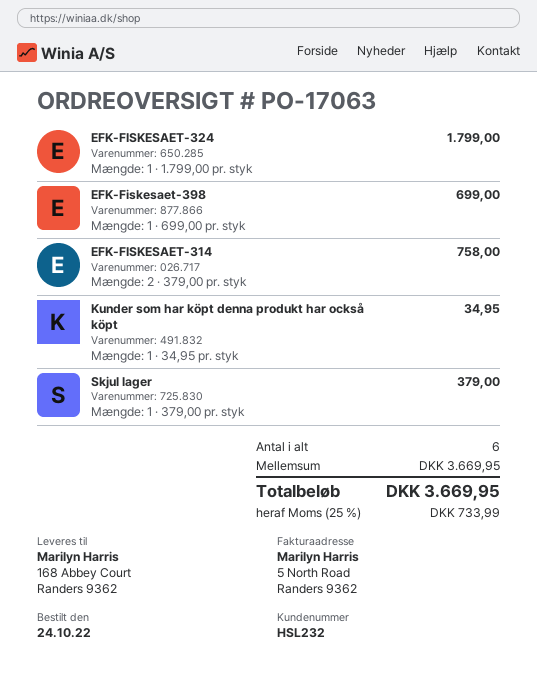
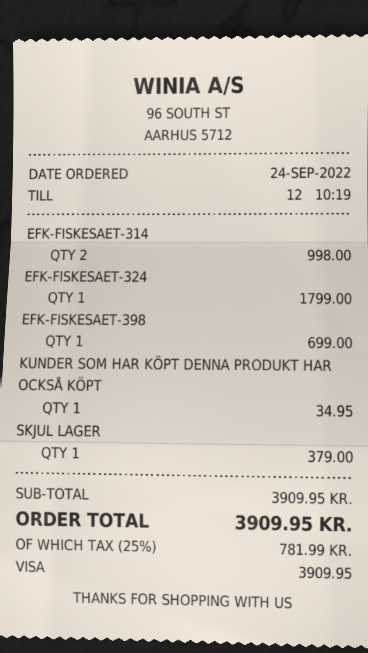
order date: 2022-10-24 -> 2022-09-24
EFK-FISKESAET-314: 2 for 758.00 -> 2 for 998.00
subtotal: 3669.95 -> 3909.95
tax: 25% = 733.99 -> 25% = 781.99
total: 3669.95 -> 3909.95

